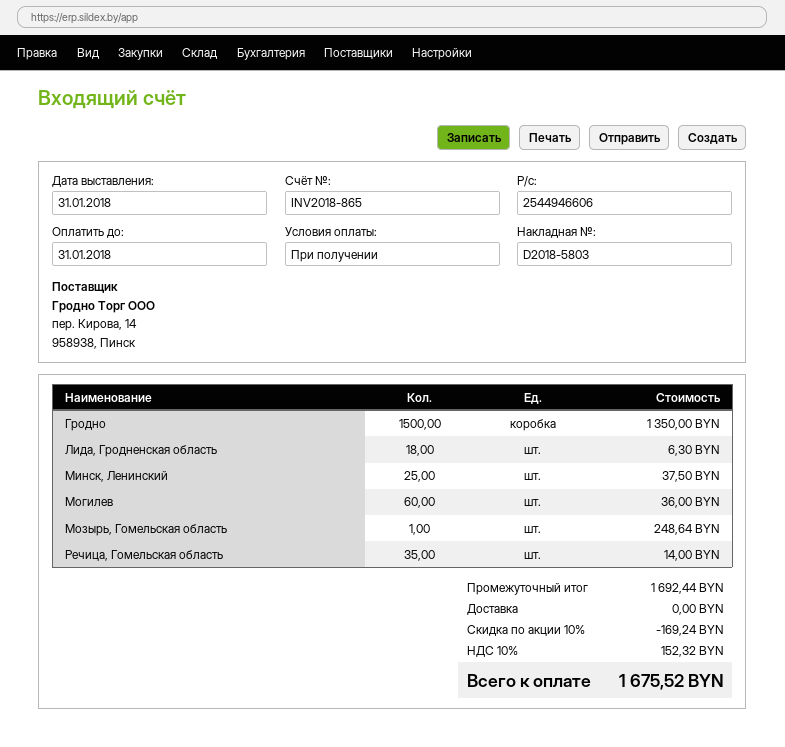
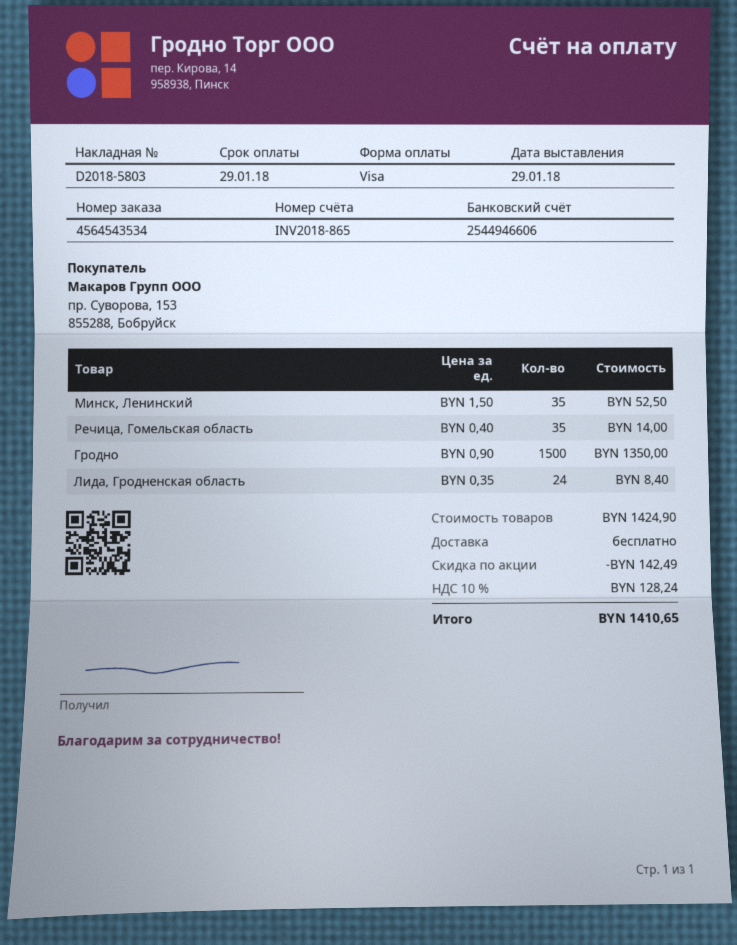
invoice date: 2018-01-31 -> 2018-01-29
due date: 2018-01-31 -> 2018-01-29
Лида, Гродненская область: 18 for 6.30 -> 24 for 8.40
Минск, Ленинский: 25 for 37.50 -> 35 for 52.50
Могилев: 60 for 36.00 -> none
Мозырь, Гомельская область: 1 for 248.64 -> none
subtotal: 1692.44 -> 1424.90
discount: 169.24 -> 142.49
tax: 10% = 152.32 -> 10% = 128.24
total: 1675.52 -> 1410.65

